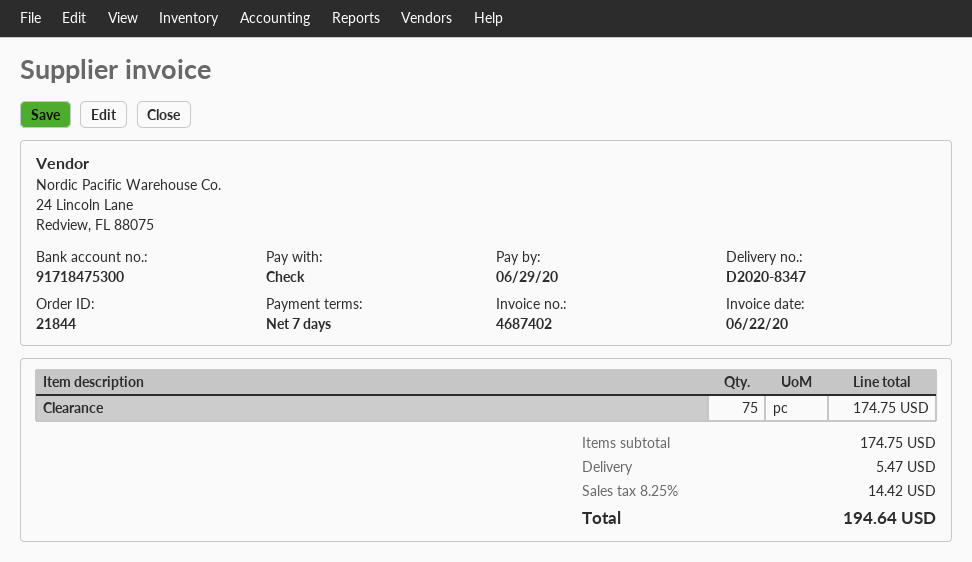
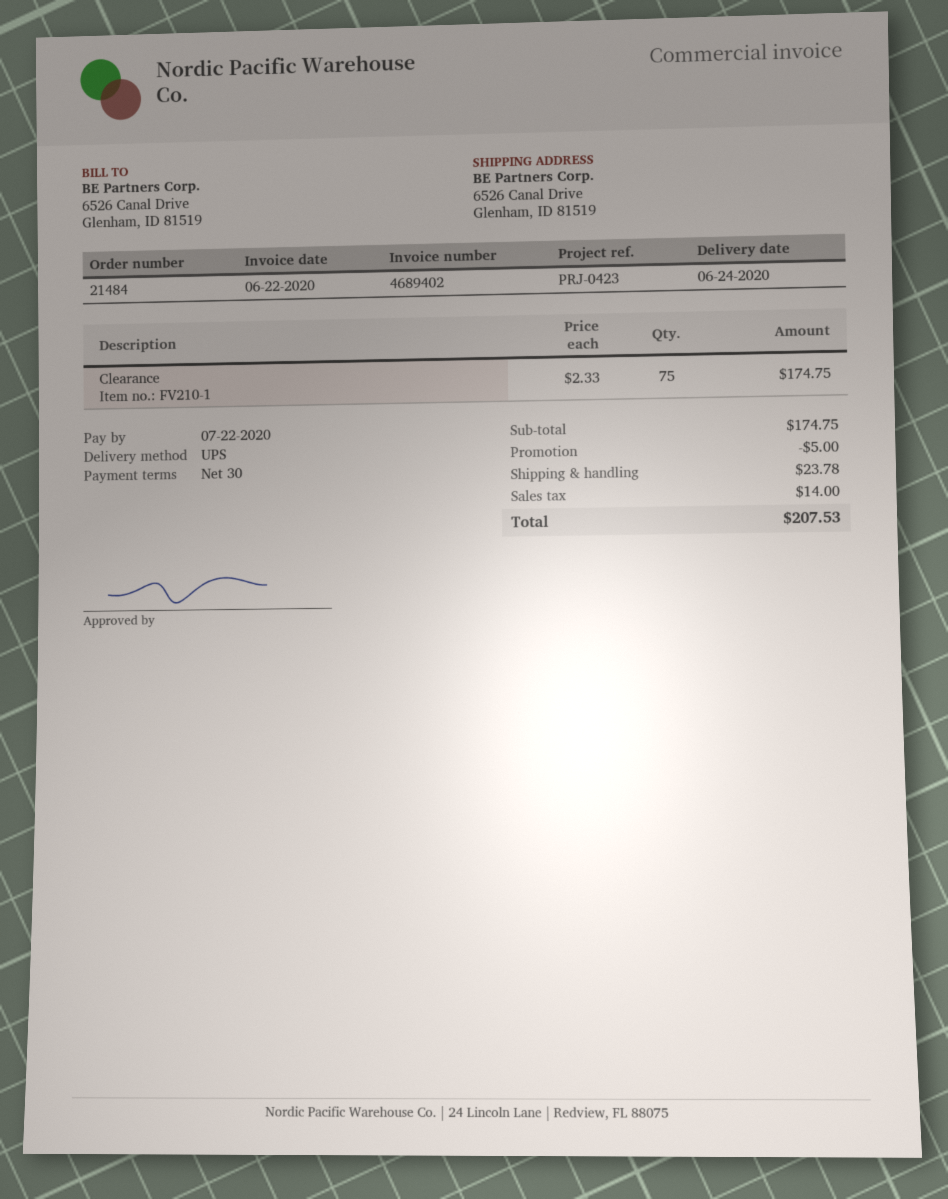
order number: 21844 -> 21484
invoice number: 4687402 -> 4689402
payment terms: 7 days -> 30 days
due date: 2020-06-29 -> 2020-07-22
discount: none -> 5.00
shipping: 5.47 -> 23.78
tax: 14.42 -> 14.00
total: 194.64 -> 207.53

